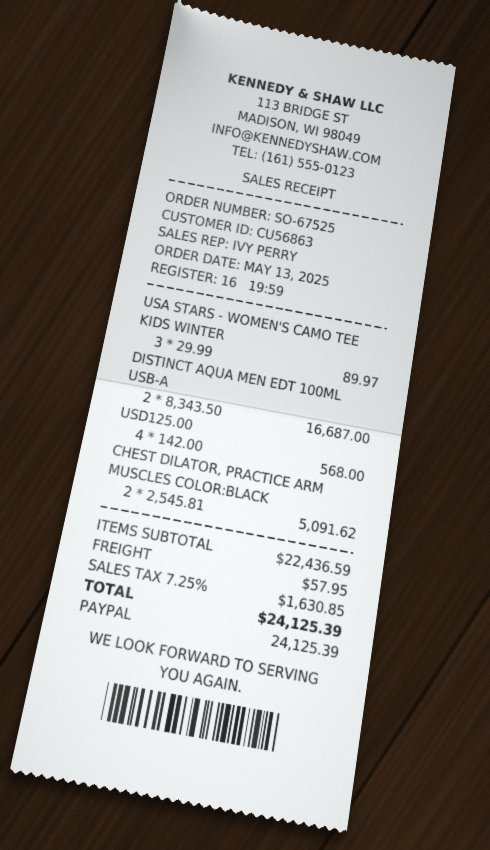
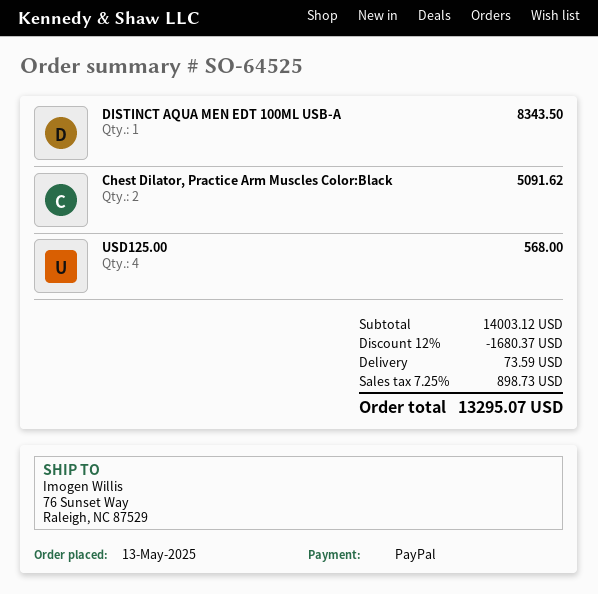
order number: SO-67525 -> SO-64525
USA STARS - WOMEN'S CAMO TEE KIDS WINTER: 3 for 89.97 -> none
DISTINCT AQUA MEN EDT 100ML USB-A: 2 for 16687.00 -> 1 for 8343.50
subtotal: 22436.59 -> 14003.12
discount: none -> 12% = 1680.37
shipping: 57.95 -> 73.59
tax: 7.25% = 1630.85 -> 7.25% = 898.73
total: 24125.39 -> 13295.07

